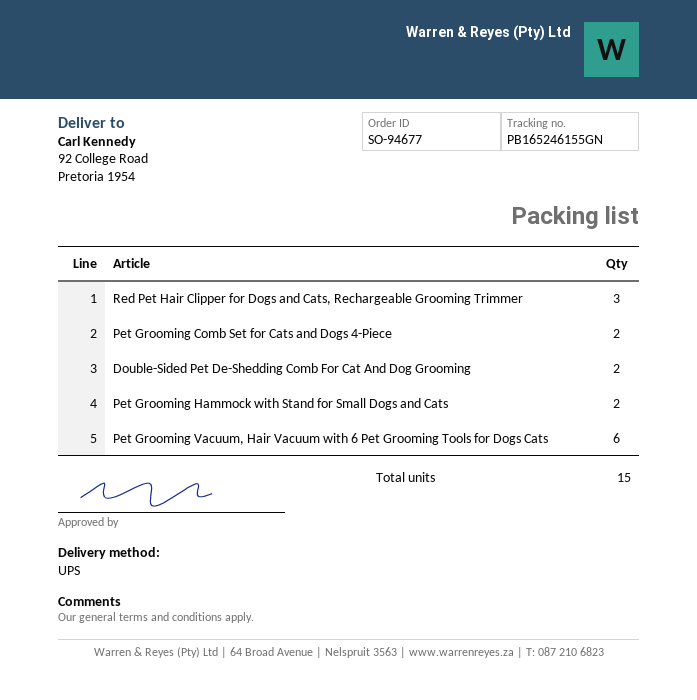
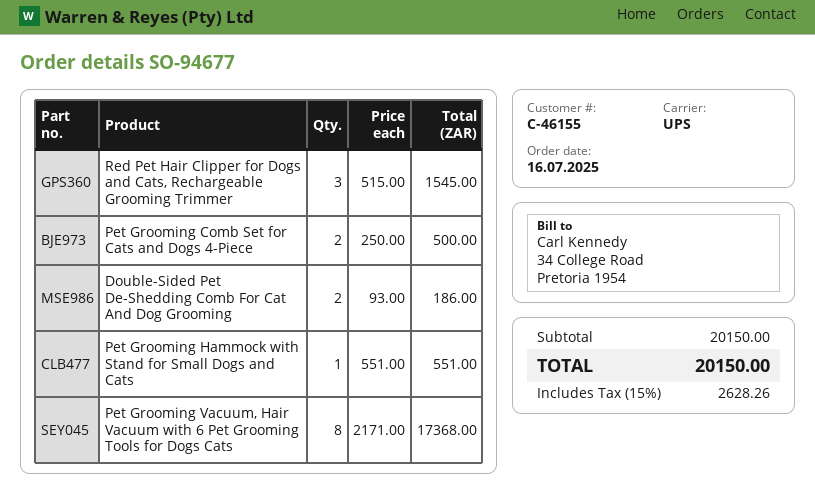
Pet Grooming Hammock with Stand for Small Dogs and Cats: 2 -> 1
Pet Grooming Vacuum, Hair Vacuum with 6 Pet Grooming Tools for Dogs Cats: 6 -> 8

